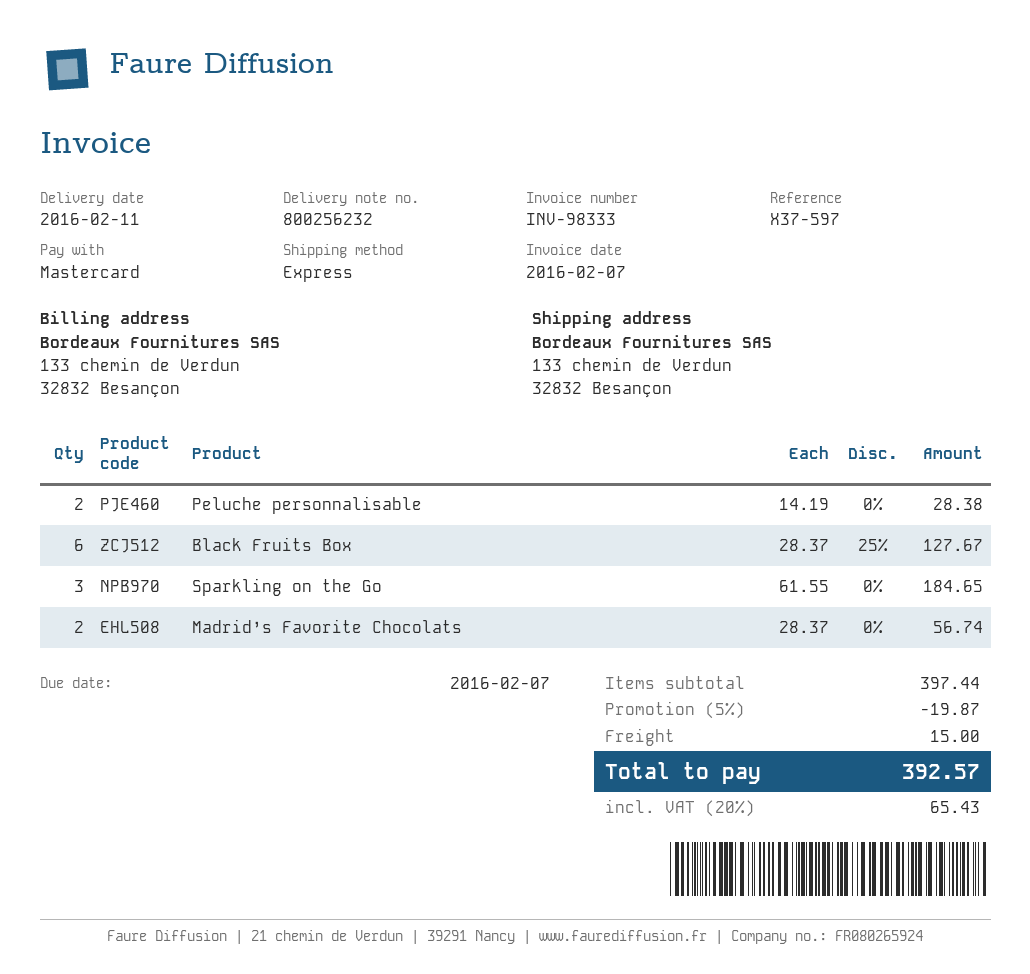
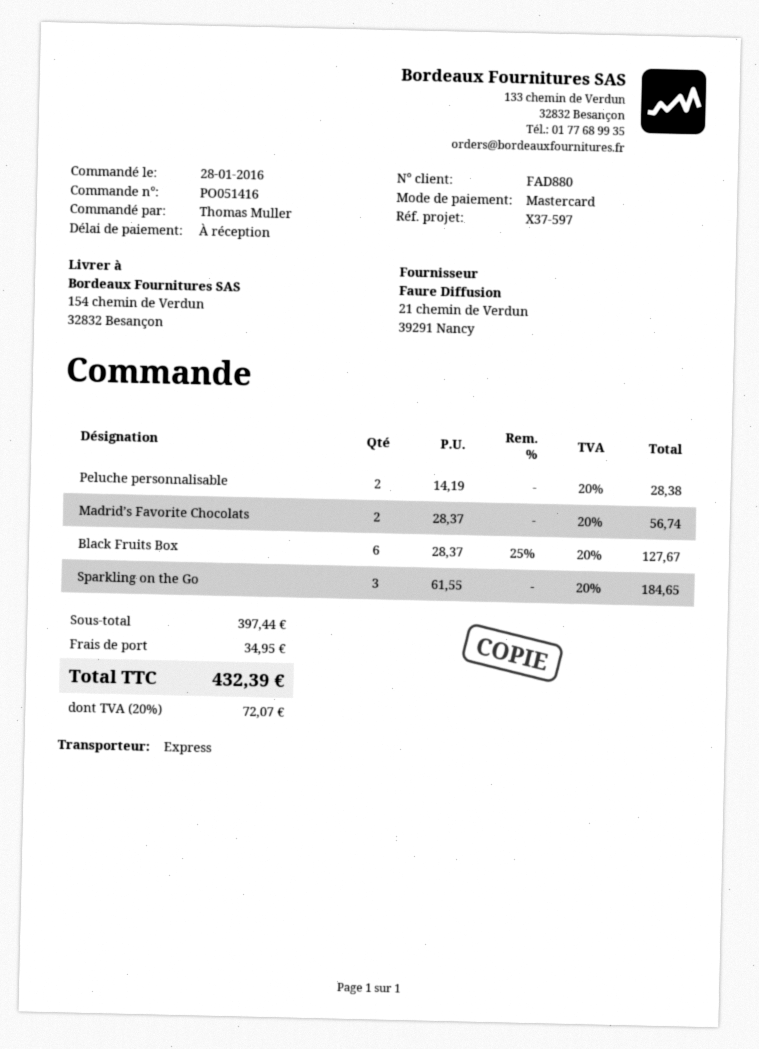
ship to: 133 chemin de Verdun, 32832 Besançon -> 154 chemin de Verdun, 32832 Besançon
discount: 5% = 19.87 -> none
shipping: 15.00 -> 34.95
tax: 20% = 65.43 -> 20% = 72.07
total: 392.57 -> 432.39

